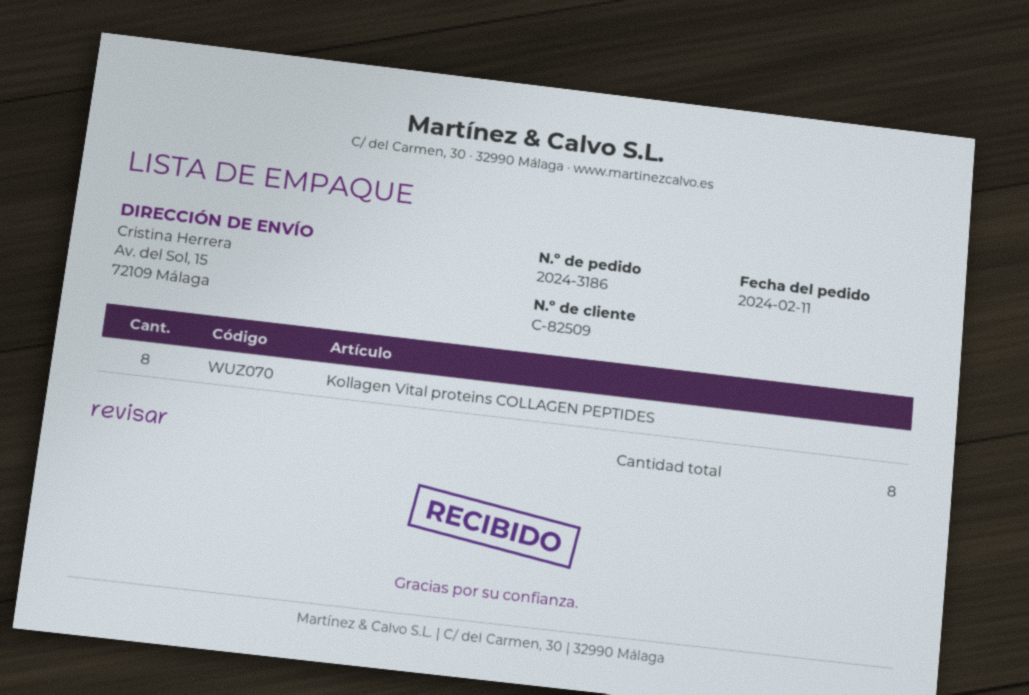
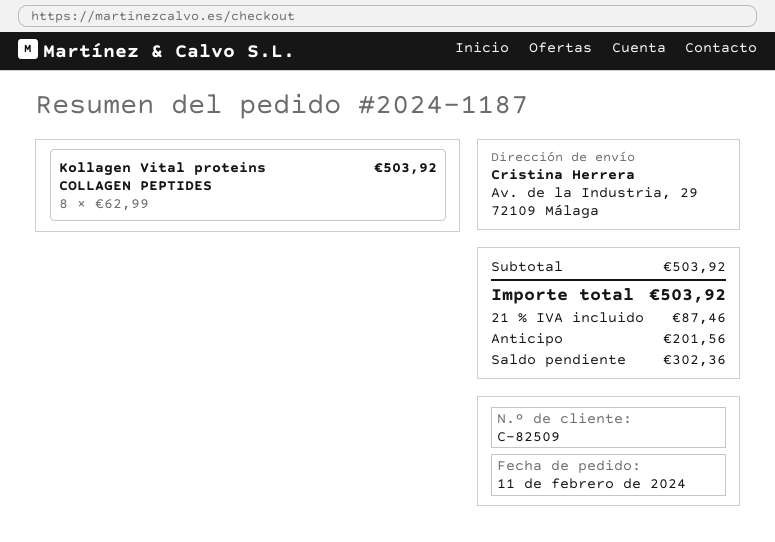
order number: 2024-3186 -> 2024-1187
ship to: Av. del Sol, 15, 72109 Málaga -> Av. de la Industria, 29, 72109 Málaga

